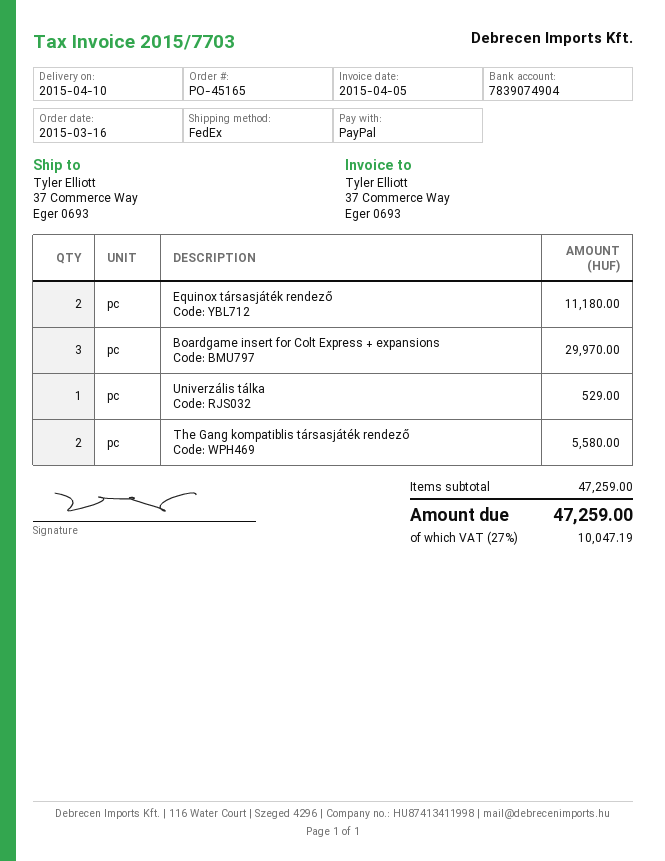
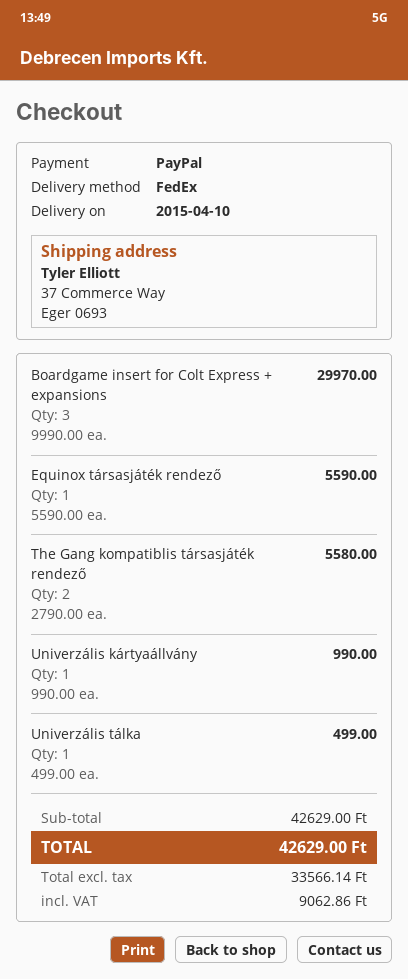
Equinox társasjáték rendező: 2 for 11180.00 -> 1 for 5590.00
Univerzális tálka: 1 for 529.00 -> 1 for 499.00
Univerzális kártyaállvány: none -> 1 for 990.00
subtotal: 47259.00 -> 42629.00
tax: 10047.19 -> 9062.86
total: 47259.00 -> 42629.00

